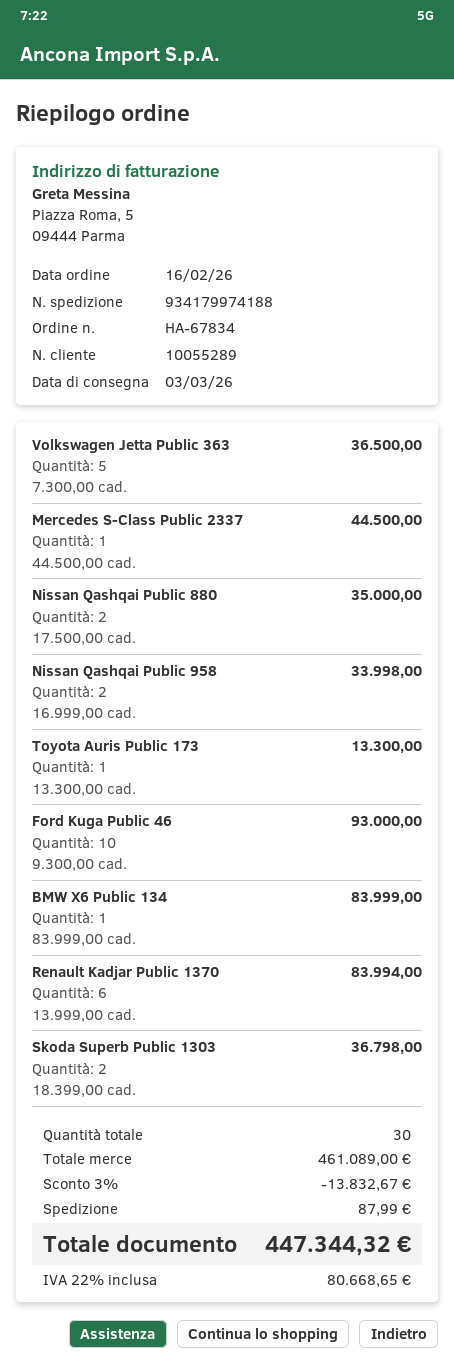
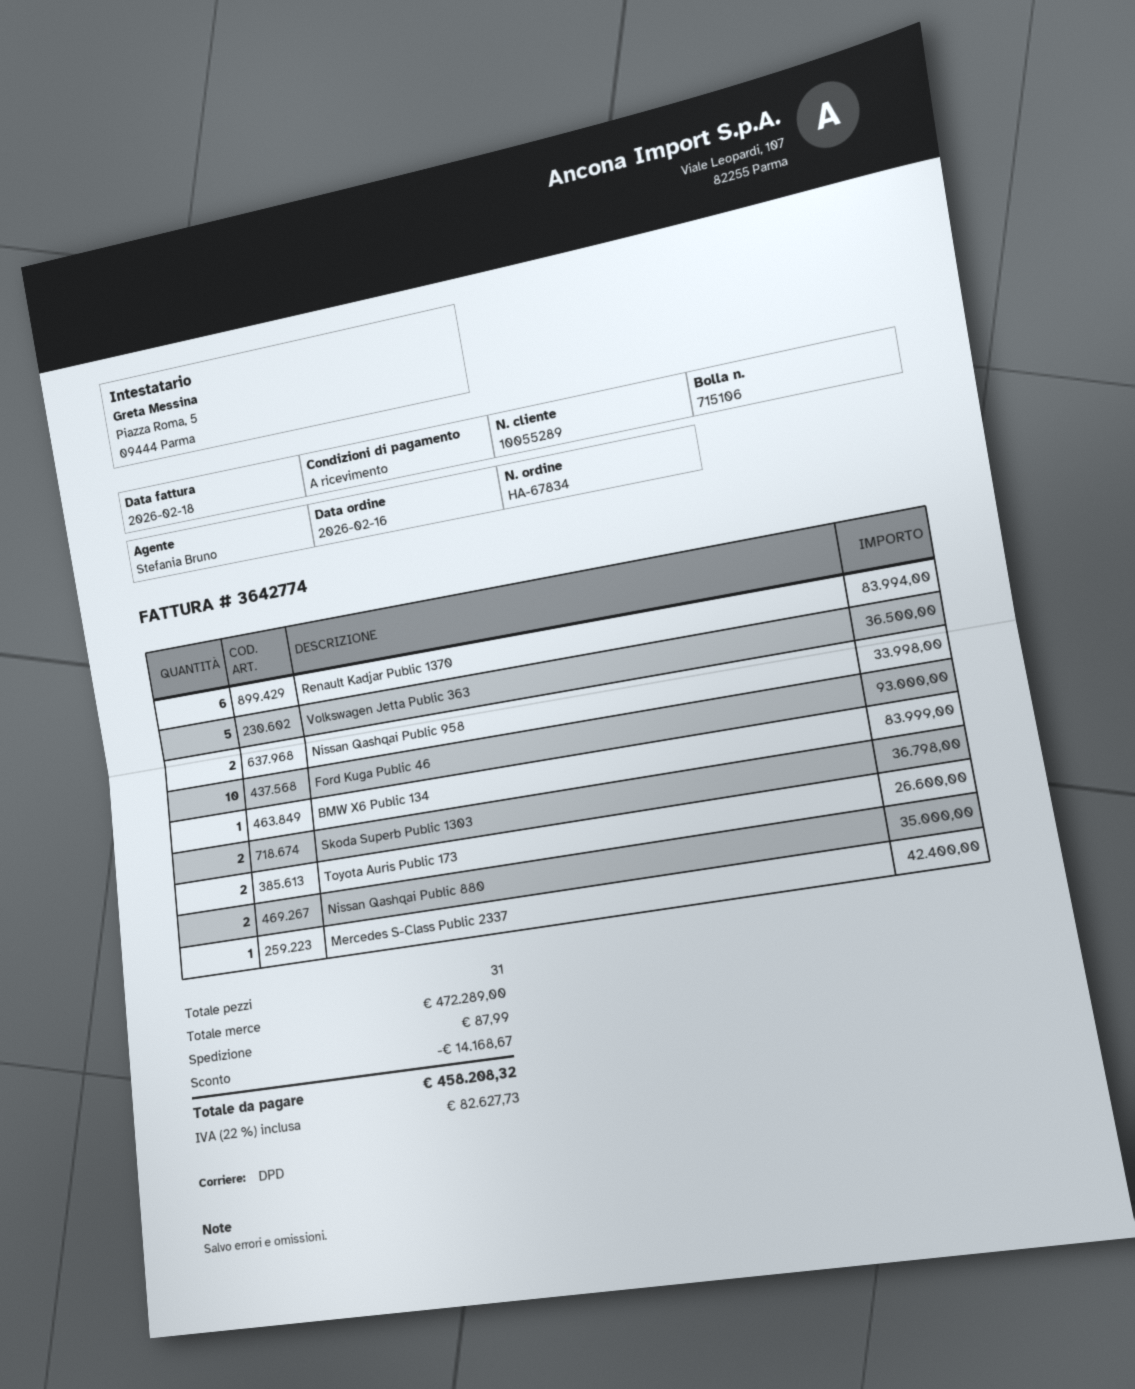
Mercedes S-Class Public 2337: 1 for 44500.00 -> 1 for 42400.00
Toyota Auris Public 173: 1 for 13300.00 -> 2 for 26600.00
total quantity: 30 -> 31
subtotal: 461089.00 -> 472289.00
discount: 13832.67 -> 14168.67
tax: 22% = 80668.65 -> 22% = 82627.73
total: 447344.32 -> 458208.32

